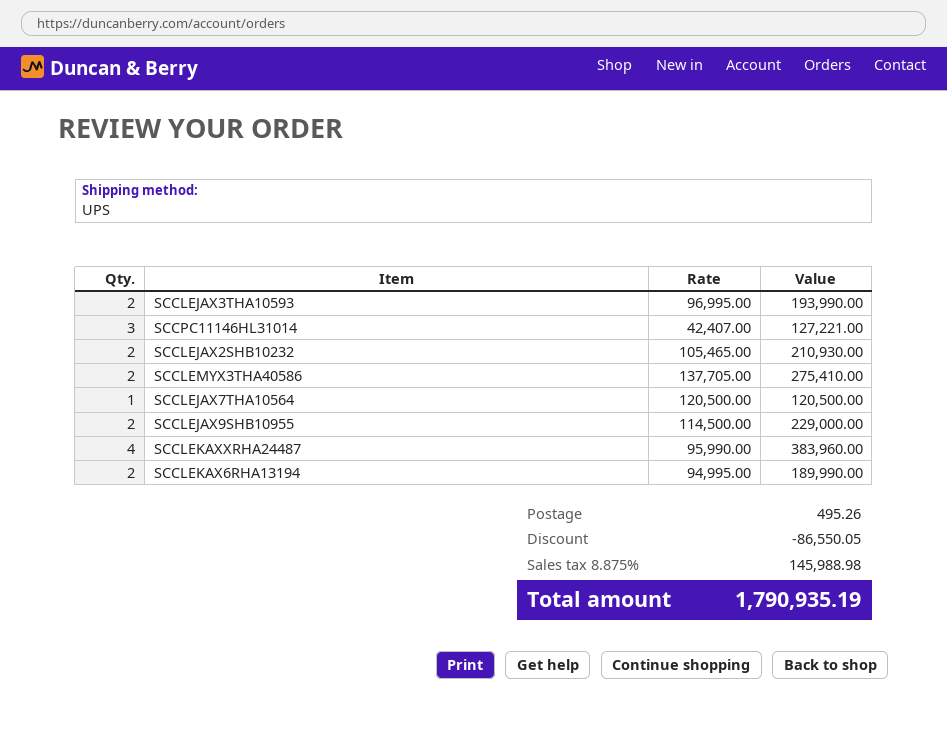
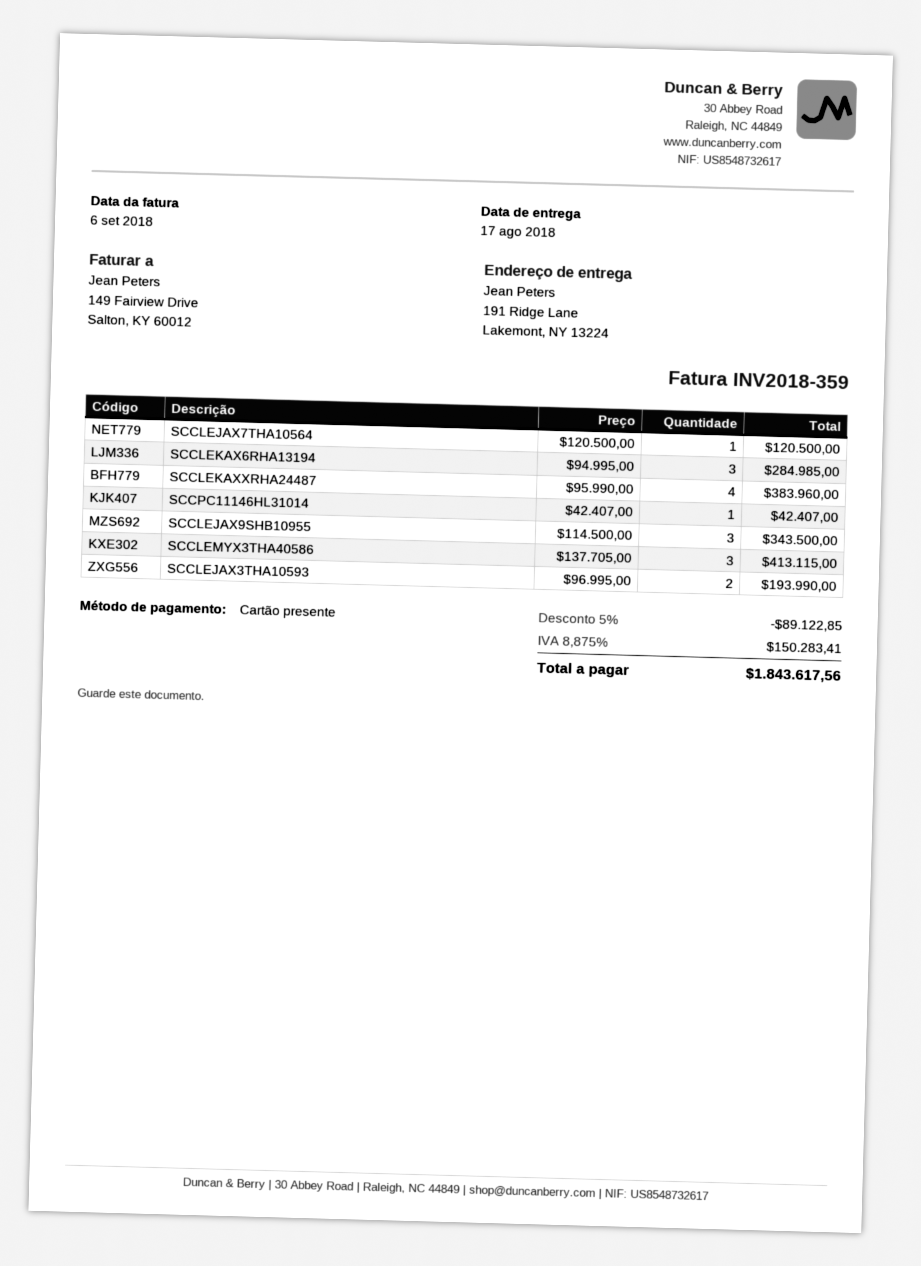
SCCPC11146HL31014: 3 x 42407.00 = 127221.00 -> 1 x 42407.00 = 42407.00
SCCLEJAX2SHB10232: 2 x 105465.00 = 210930.00 -> none
SCCLEMYX3THA40586: 2 x 137705.00 = 275410.00 -> 3 x 137705.00 = 413115.00
SCCLEJAX9SHB10955: 2 x 114500.00 = 229000.00 -> 3 x 114500.00 = 343500.00
SCCLEKAX6RHA13194: 2 x 94995.00 = 189990.00 -> 3 x 94995.00 = 284985.00
discount: 86550.05 -> 89122.85
shipping: 495.26 -> none
tax: 8.875% = 145988.98 -> 8.875% = 150283.41
total: 1790935.19 -> 1843617.56

